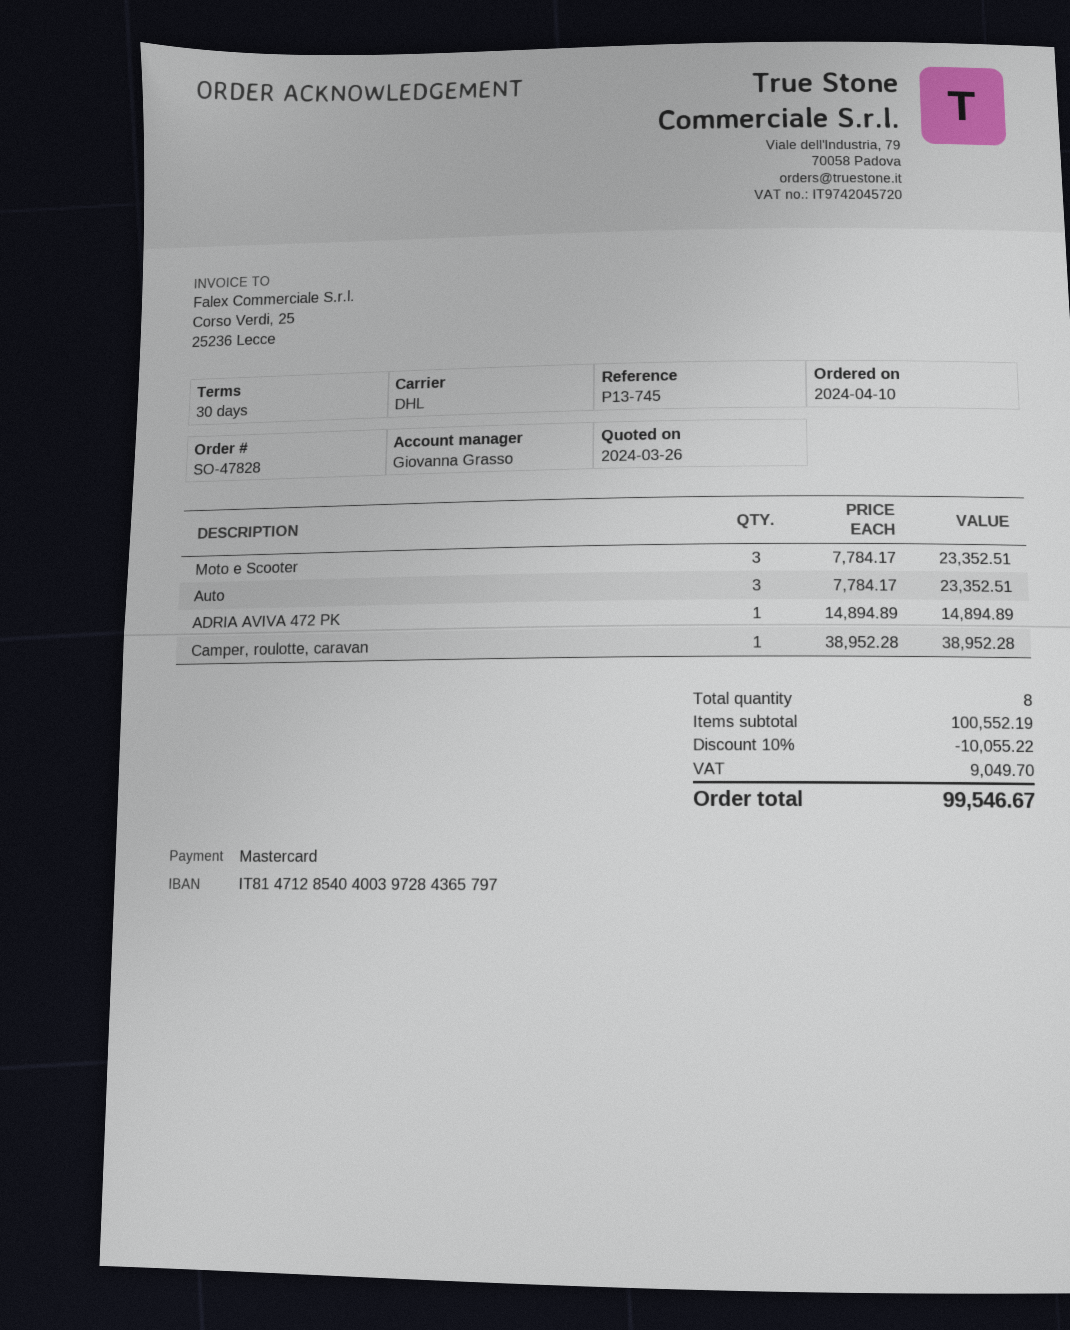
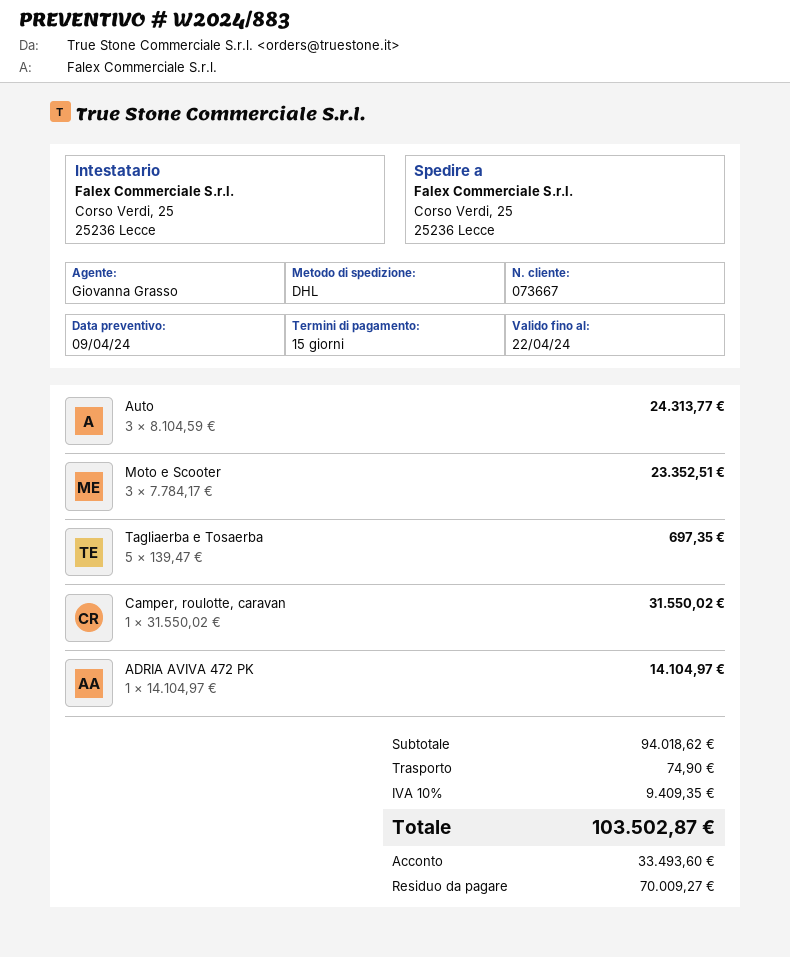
quote date: 2024-03-26 -> 2024-04-09
payment terms: 30 days -> 15 days
Auto: 3 x 7784.17 = 23352.51 -> 3 x 8104.59 = 24313.77
ADRIA AVIVA 472 PK: 1 x 14894.89 = 14894.89 -> 1 x 14104.97 = 14104.97
Camper, roulotte, caravan: 1 x 38952.28 = 38952.28 -> 1 x 31550.02 = 31550.02
Tagliaerba e Tosaerba: none -> 5 x 139.47 = 697.35
subtotal: 100552.19 -> 94018.62
discount: 10% = 10055.22 -> none
shipping: none -> 74.90
tax: 9049.70 -> 9409.35
total: 99546.67 -> 103502.87

